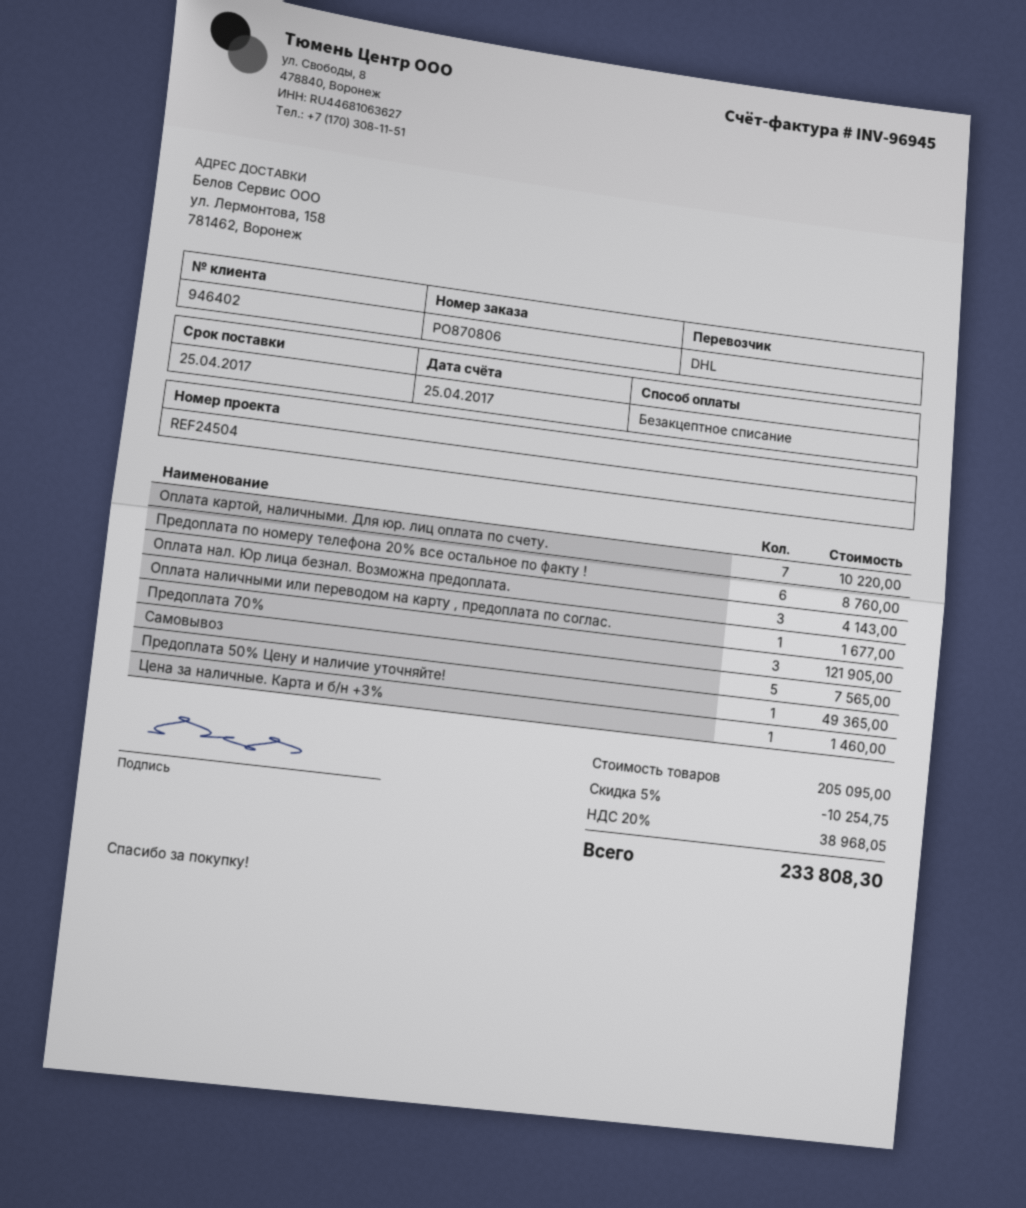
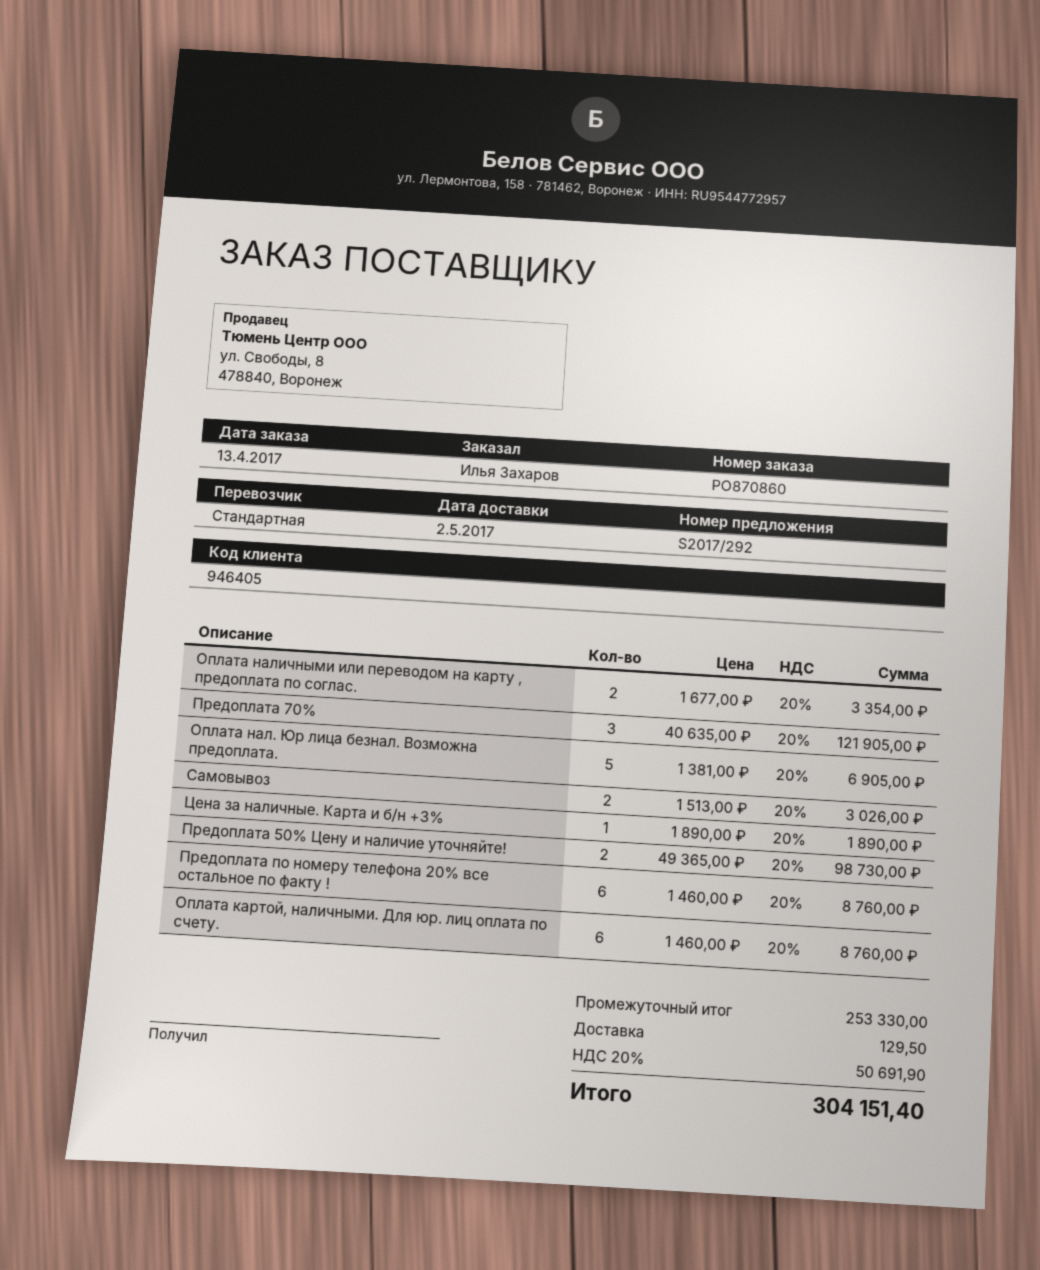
order number: PO870806 -> PO870860
delivery date: 2017-04-25 -> 2017-05-02
customer number: 946402 -> 946405
shipping method: DHL -> standard
Оплата картой, наличными. Для юр. лиц оплата по счету.: 7 for 10220.00 -> 6 for 8760.00
Оплата нал. Юр лица безнал. Возможна предоплата.: 3 for 4143.00 -> 5 for 6905.00
Оплата наличными или переводом на карту , предоплата по соглас.: 1 for 1677.00 -> 2 for 3354.00
Самовывоз: 5 for 7565.00 -> 2 for 3026.00
Предоплата 50% Цену и наличие уточняйте!: 1 for 49365.00 -> 2 for 98730.00
Цена за наличные. Карта и б/н +3%: 1 for 1460.00 -> 1 for 1890.00
subtotal: 205095.00 -> 253330.00
discount: 5% = 10254.75 -> none
shipping: none -> 129.50
tax: 20% = 38968.05 -> 20% = 50691.90
total: 233808.30 -> 304151.40

